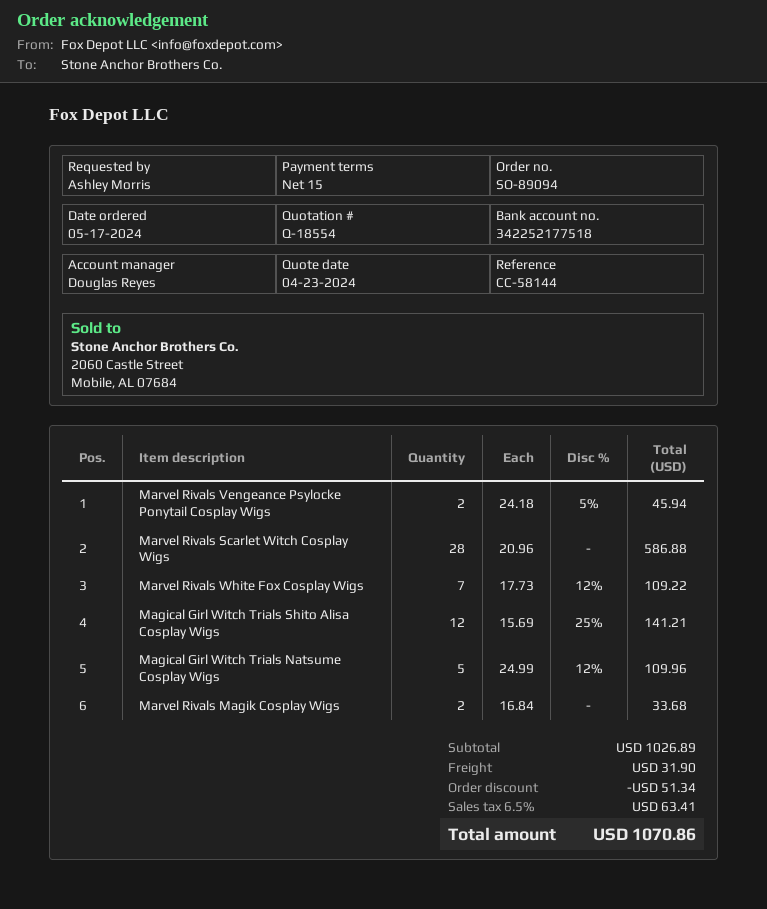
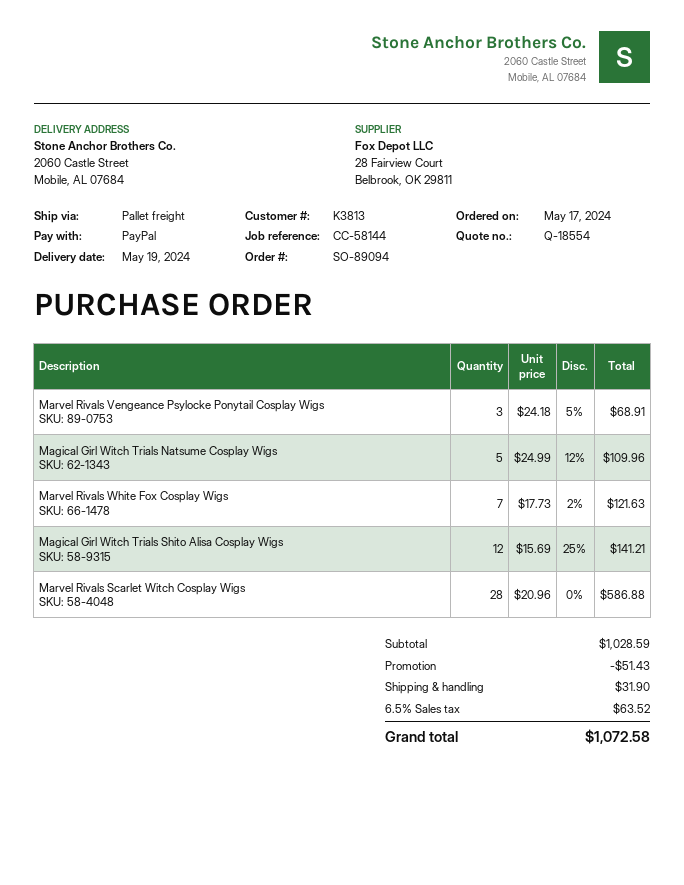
Marvel Rivals Vengeance Psylocke Ponytail Cosplay Wigs: 2 x 24.18 - 5% = 45.94 -> 3 x 24.18 - 5% = 68.91
Marvel Rivals White Fox Cosplay Wigs: 7 x 17.73 - 12% = 109.22 -> 7 x 17.73 - 2% = 121.63
Marvel Rivals Magik Cosplay Wigs: 2 x 16.84 = 33.68 -> none
subtotal: 1026.89 -> 1028.59
discount: 51.34 -> 51.43
tax: 6.5% = 63.41 -> 6.5% = 63.52
total: 1070.86 -> 1072.58

